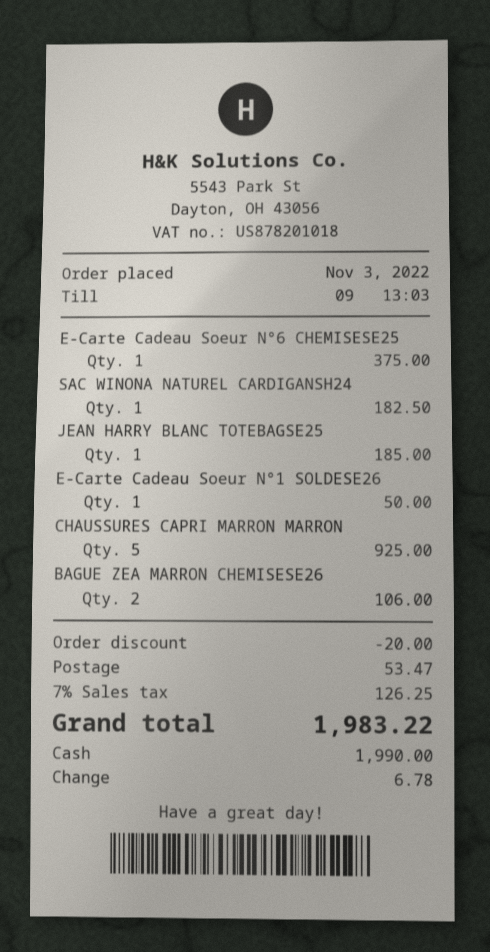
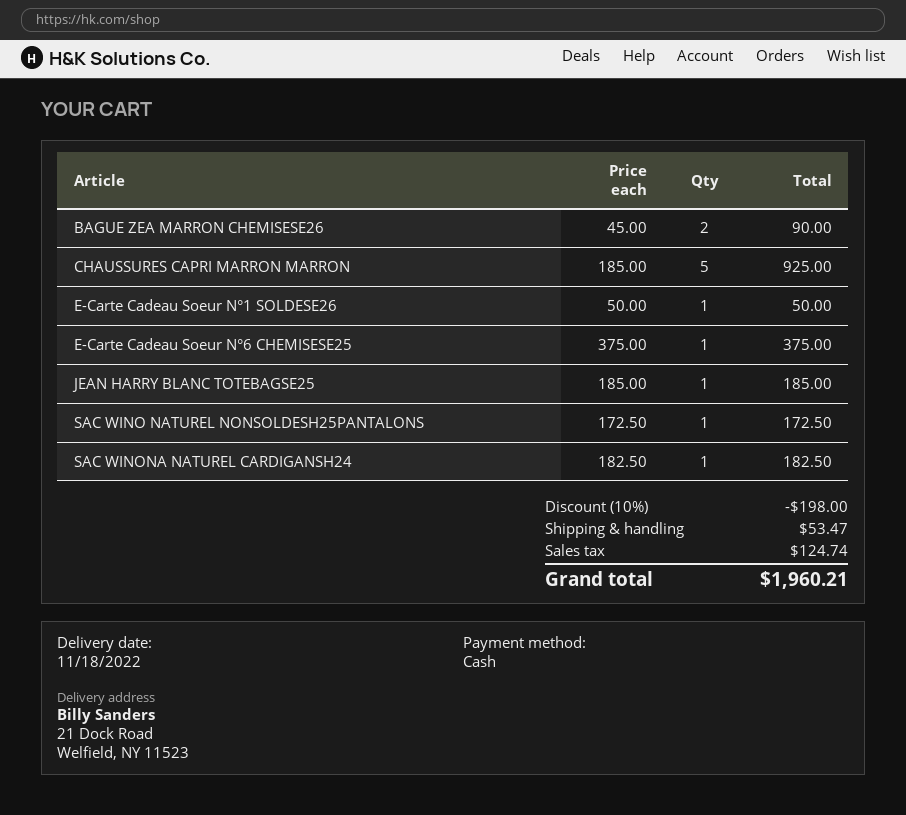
BAGUE ZEA MARRON CHEMISESE26: 2 for 106.00 -> 2 for 90.00
SAC WINO NATUREL NONSOLDESH25PANTALONS: none -> 1 for 172.50
discount: 20.00 -> 198.00
tax: 126.25 -> 124.74
total: 1983.22 -> 1960.21

